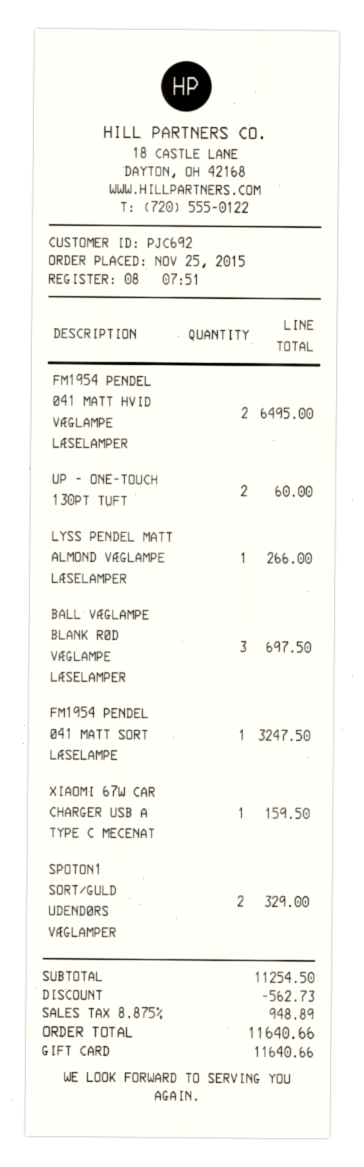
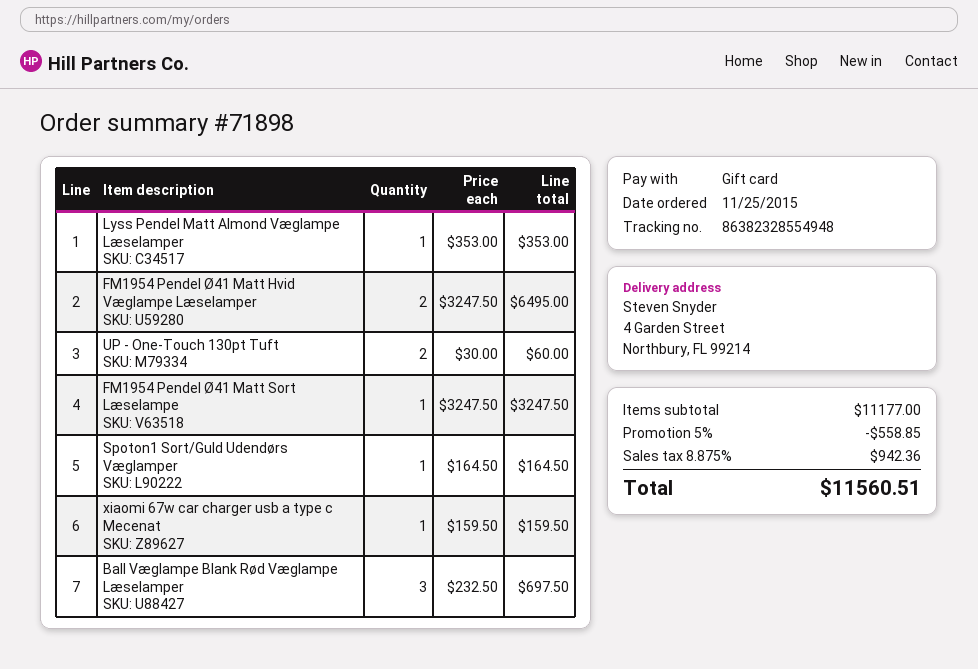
LYSS PENDEL MATT ALMOND VÆGLAMPE LÆSELAMPER: 1 for 266.00 -> 1 for 353.00
SPOTON1 SORT/GULD UDENDØRS VÆGLAMPER: 2 for 329.00 -> 1 for 164.50
subtotal: 11254.50 -> 11177.00
discount: 562.73 -> 558.85
tax: 8.875% = 948.89 -> 8.875% = 942.36
total: 11640.66 -> 11560.51

